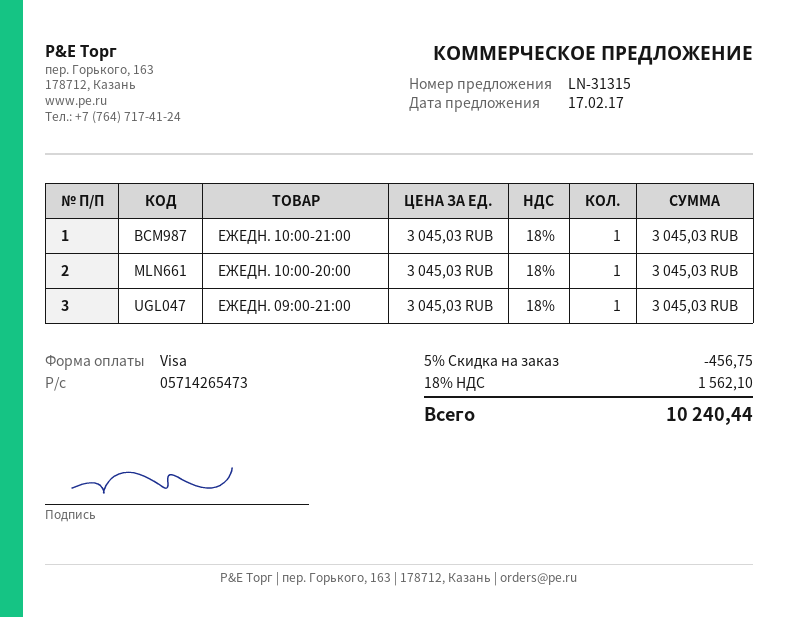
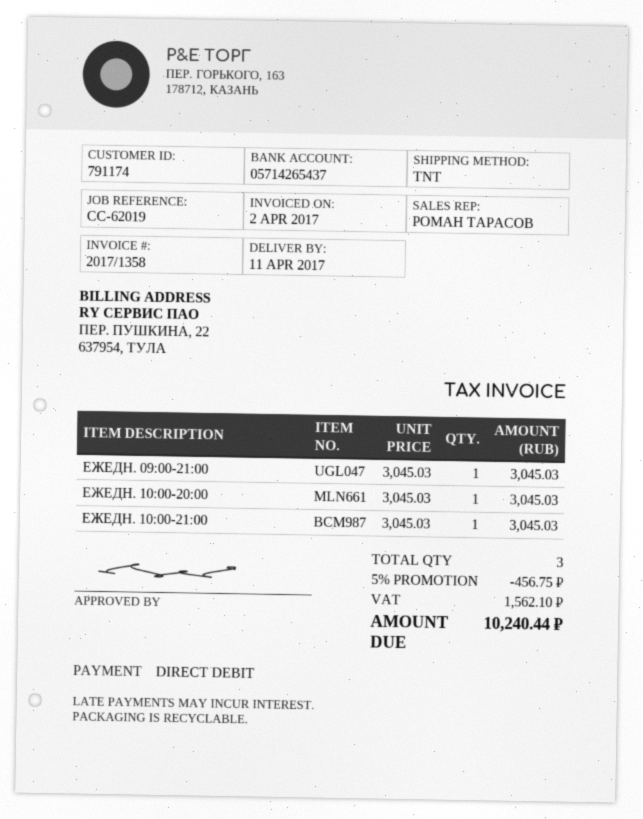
payment method: Visa -> direct debit
bank account: 05714265473 -> 05714265437

